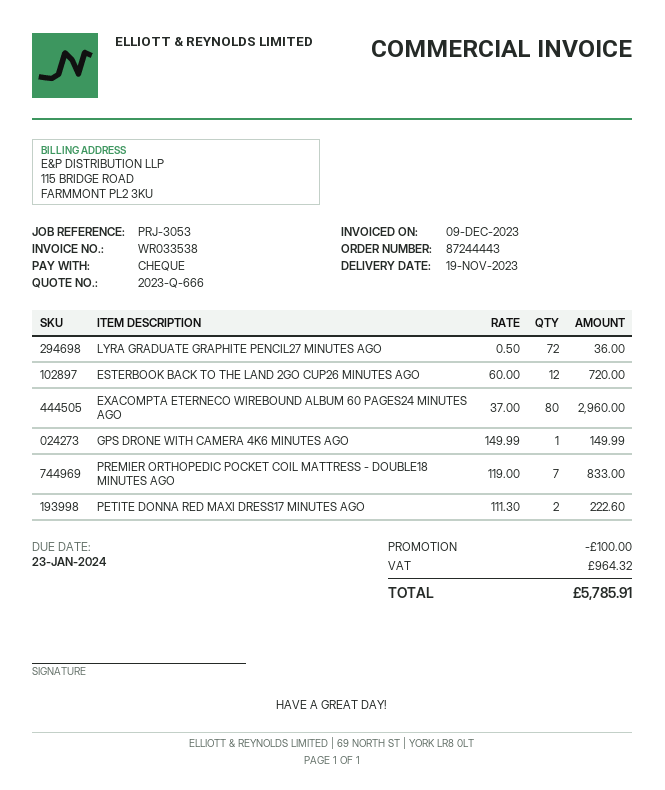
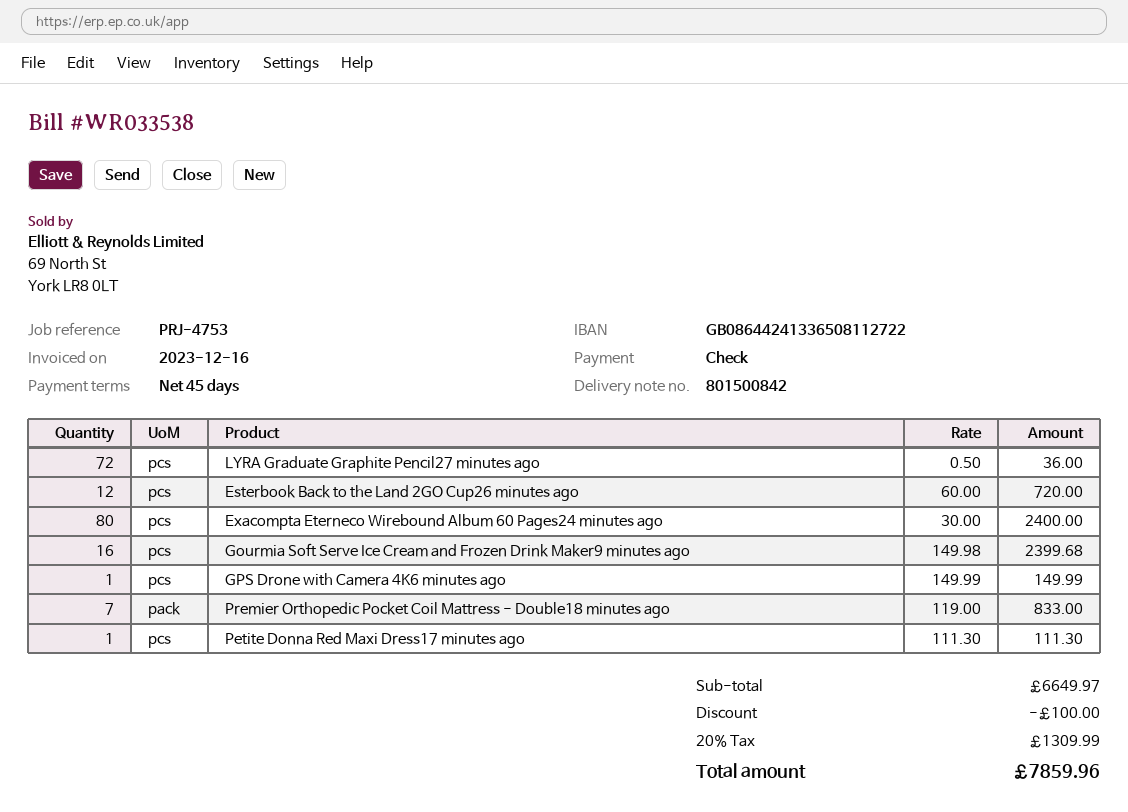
invoice date: 2023-12-09 -> 2023-12-16
reference: PRJ-3053 -> PRJ-4753
EXACOMPTA ETERNECO WIREBOUND ALBUM 60 PAGES24 MINUTES AGO: 80 x 37.00 = 2960.00 -> 80 x 30.00 = 2400.00
PETITE DONNA RED MAXI DRESS17 MINUTES AGO: 2 x 111.30 = 222.60 -> 1 x 111.30 = 111.30
Gourmia Soft Serve Ice Cream and Frozen Drink Maker9 minutes ago: none -> 16 x 149.98 = 2399.68
tax: 964.32 -> 1309.99
total: 5785.91 -> 7859.96

